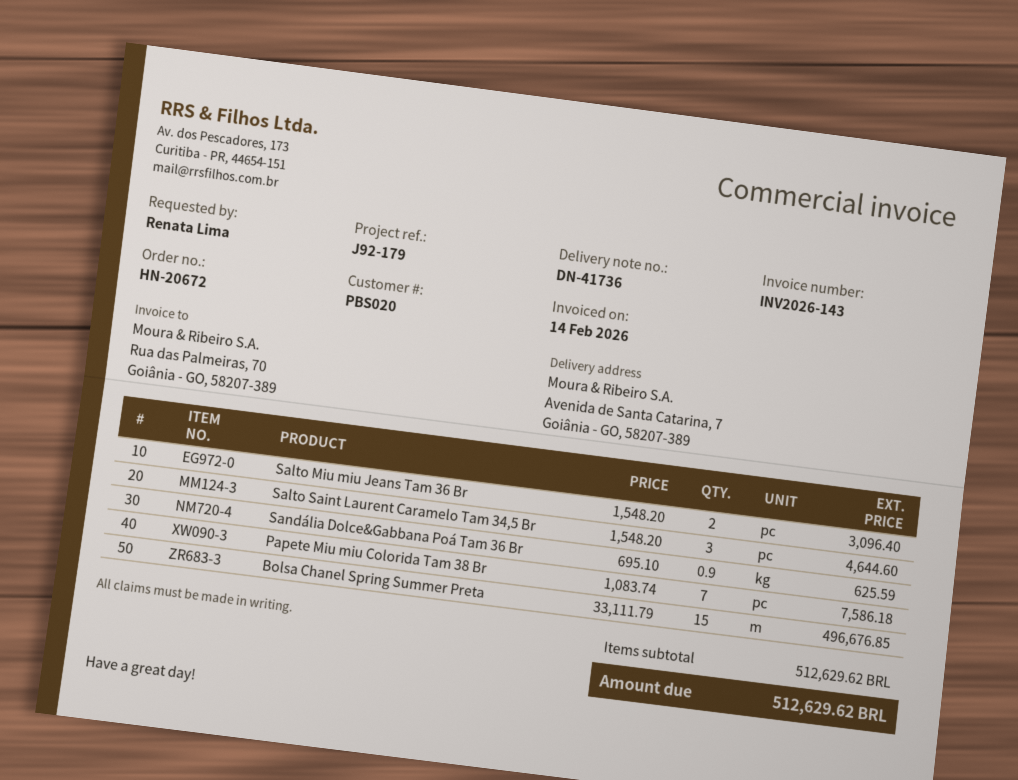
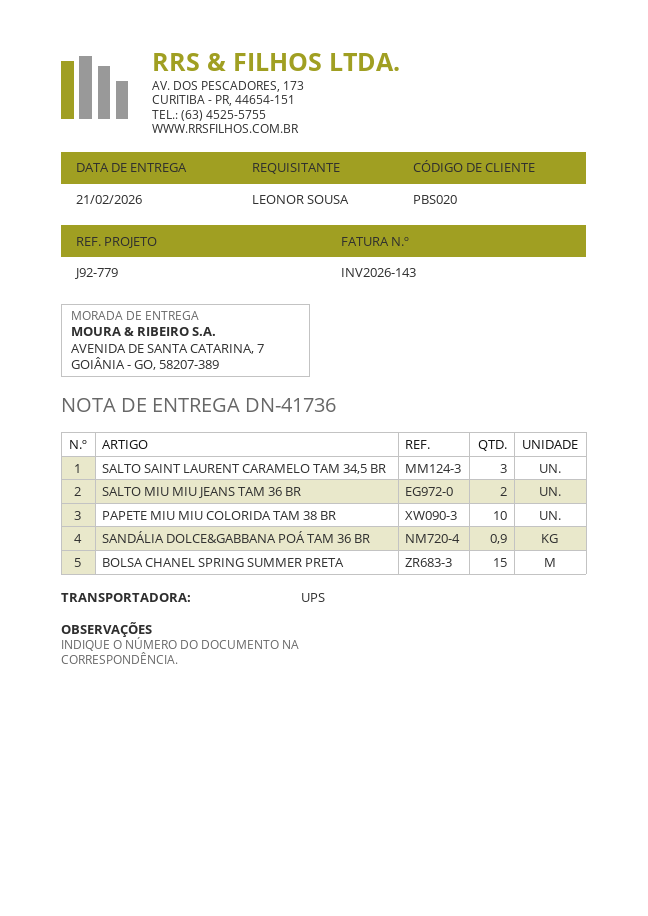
reference: J92-179 -> J92-779
ordered by: Renata Lima -> LEONOR SOUSA
Papete Miu miu Colorida Tam 38 Br: 7 -> 10

